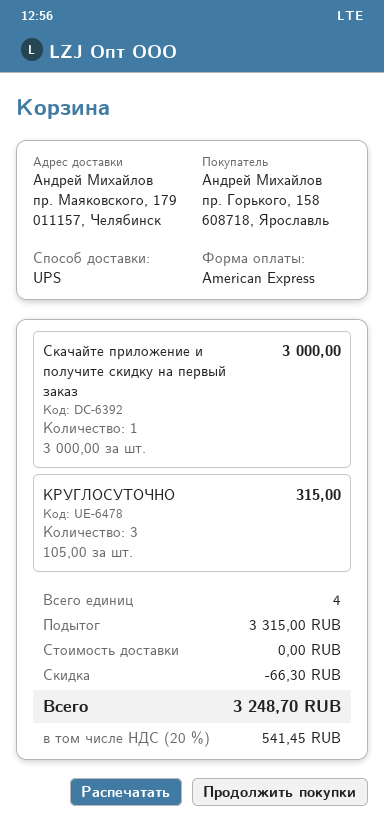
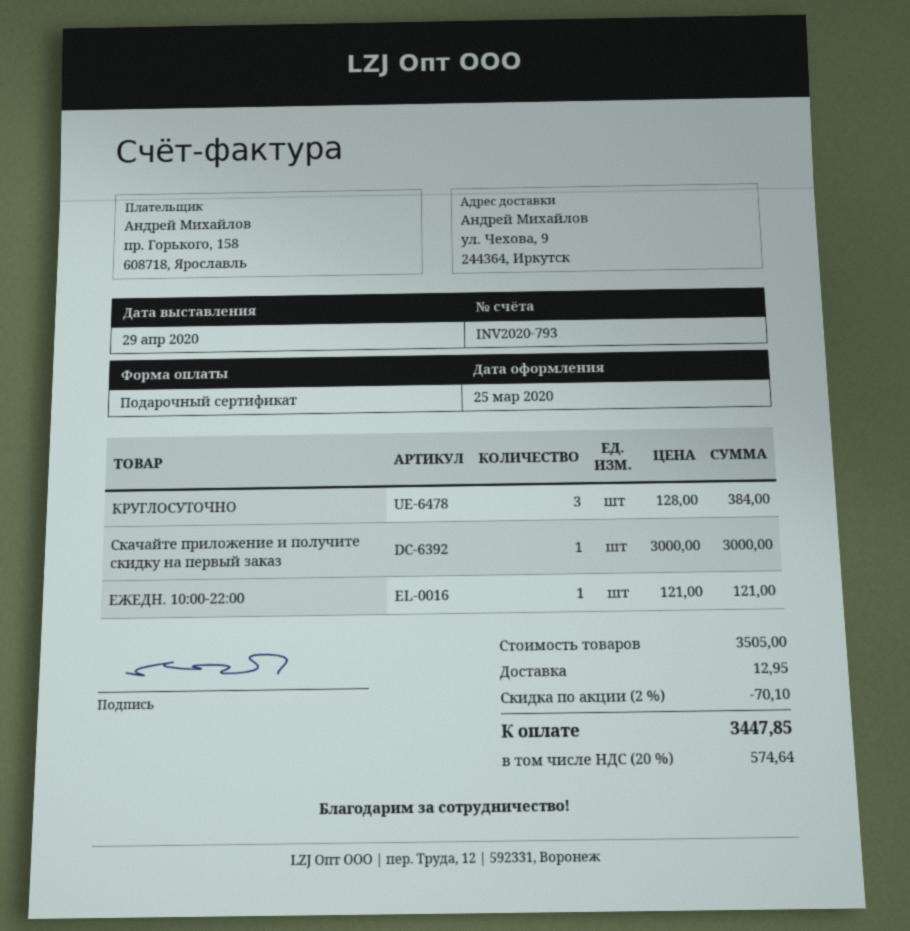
payment method: American Express -> gift card
ship to: пр. Маяковского, 179, 011157, Челябинск -> ул. Чехова, 9, 244364, Иркутск
КРУГЛОСУТОЧНО: 3 x 105.00 = 315.00 -> 3 x 128.00 = 384.00
ЕЖЕДН. 10:00-22:00: none -> 1 x 121.00 = 121.00
subtotal: 3315.00 -> 3505.00
discount: 66.30 -> 70.10
shipping: 0.00 -> 12.95
tax: 20% = 541.45 -> 20% = 574.64
total: 3248.70 -> 3447.85

